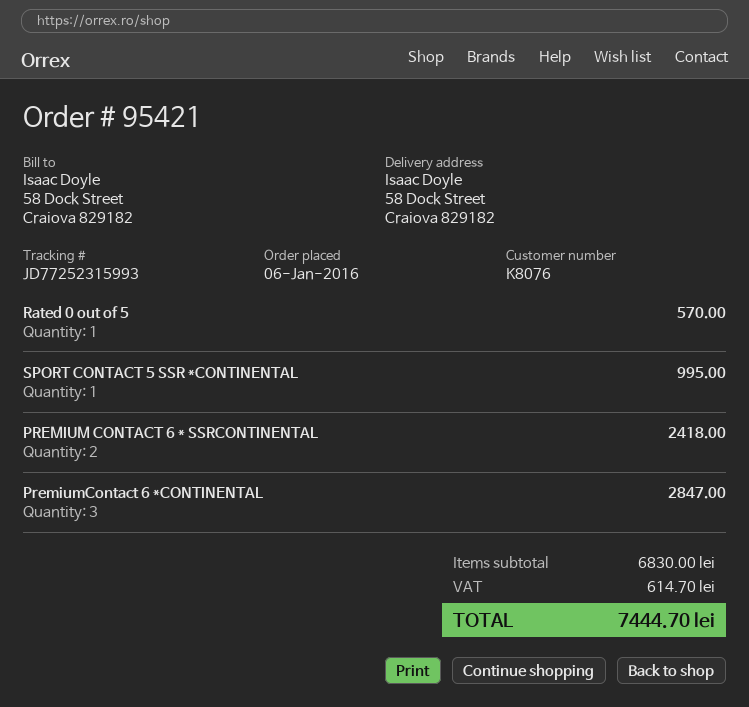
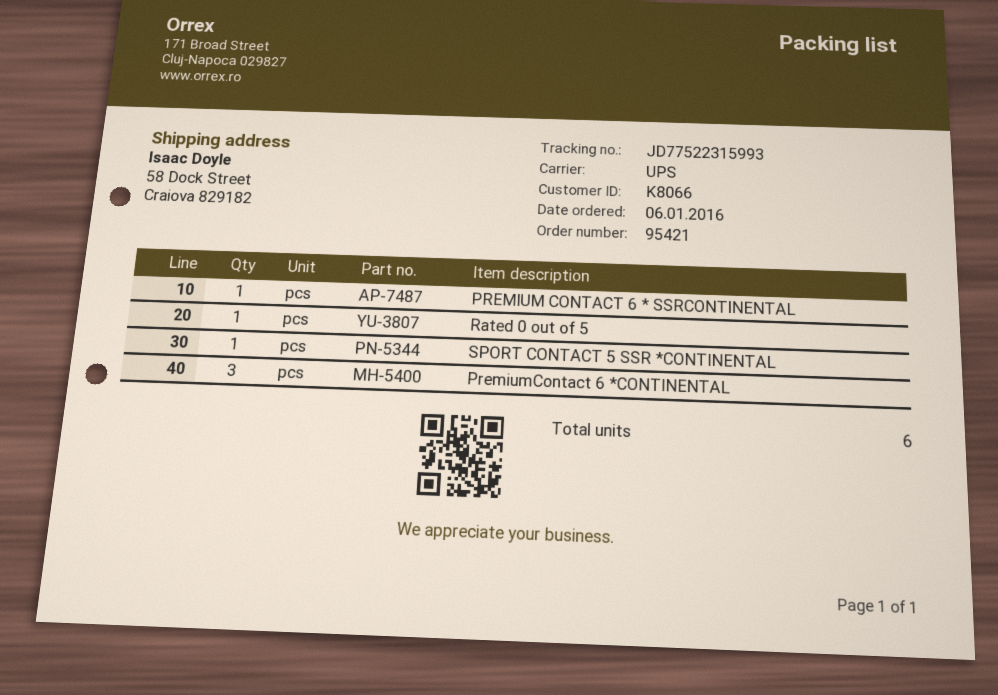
customer number: K8076 -> K8066
tracking number: JD77252315993 -> JD77522315993
PREMIUM CONTACT 6 * SSRCONTINENTAL: 2 -> 1

